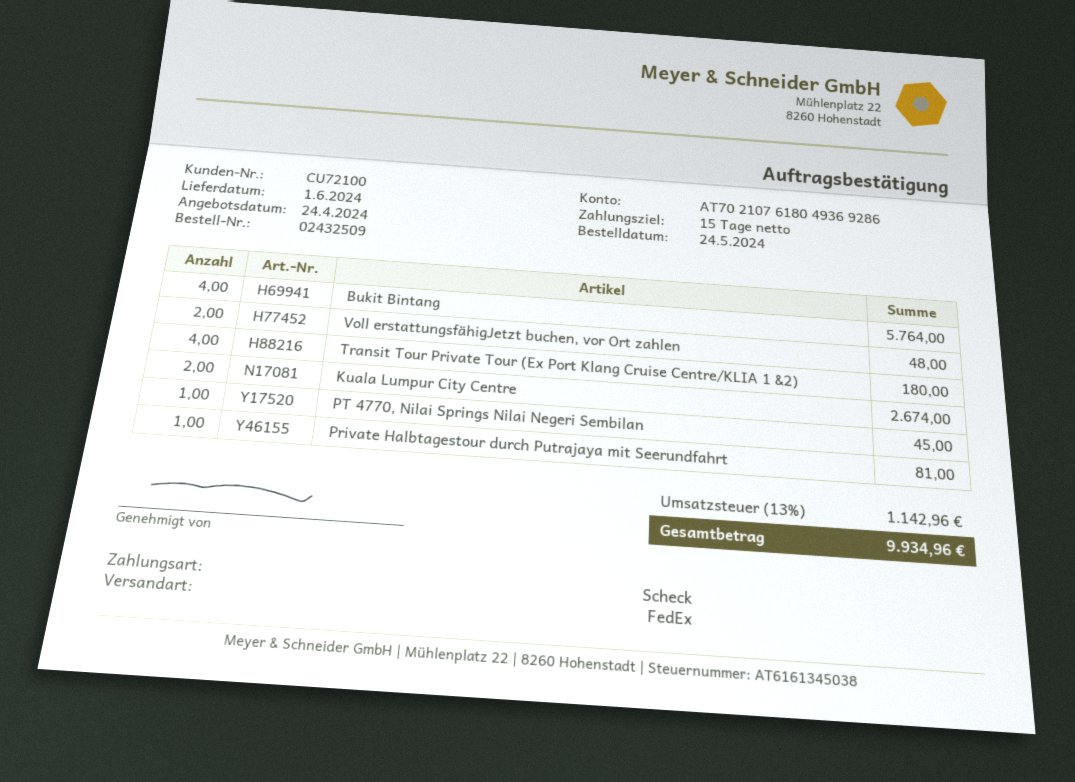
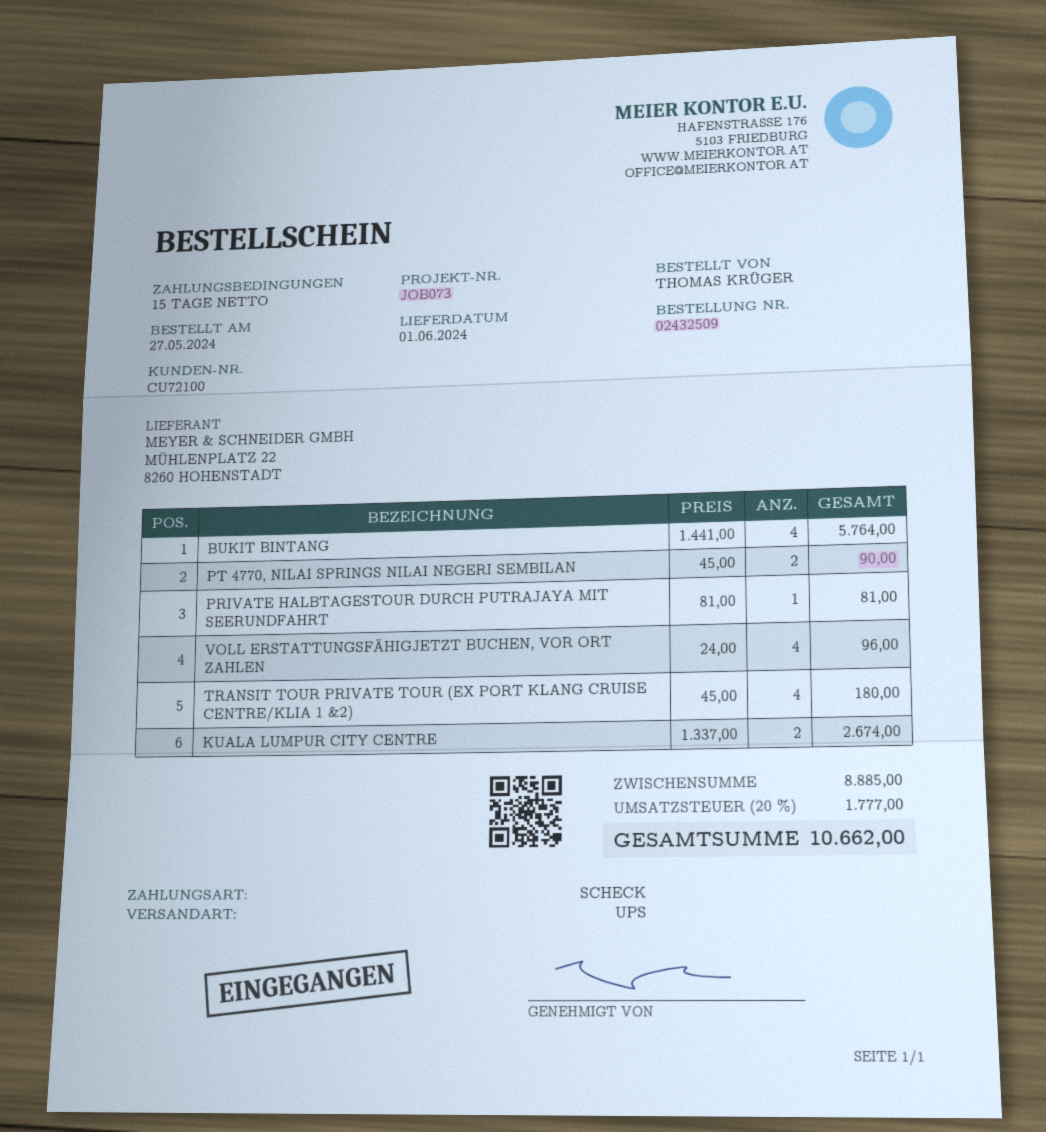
order date: 2024-05-24 -> 2024-05-27
shipping method: FedEx -> UPS
Voll erstattungsfähigJetzt buchen, vor Ort zahlen: 2 for 48.00 -> 4 for 96.00
PT 4770, Nilai Springs Nilai Negeri Sembilan: 1 for 45.00 -> 2 for 90.00
tax: 13% = 1142.96 -> 20% = 1777.00
total: 9934.96 -> 10662.00

